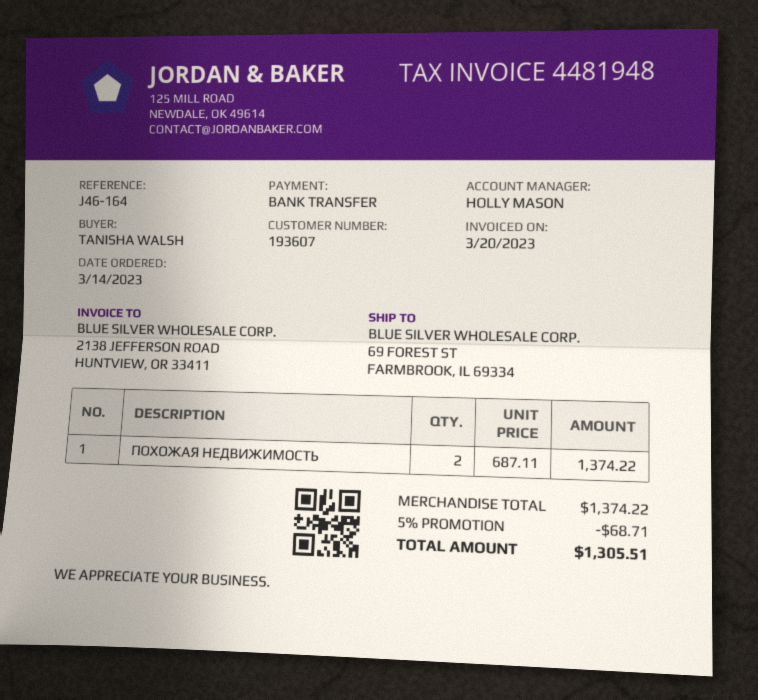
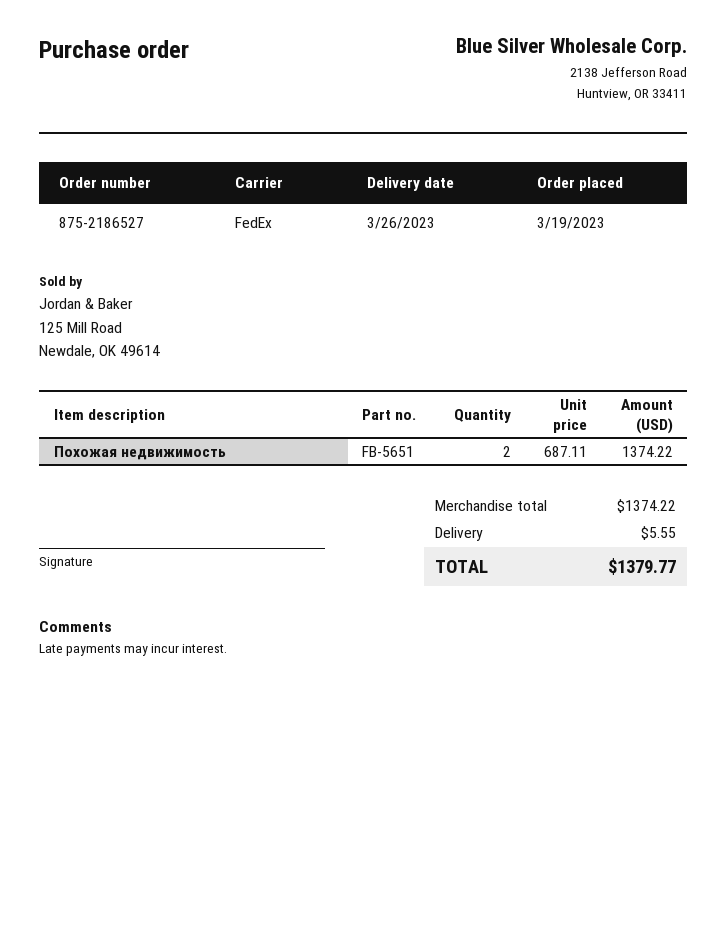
order date: 2023-03-14 -> 2023-03-19
discount: 5% = 68.71 -> none
shipping: none -> 5.55
total: 1305.51 -> 1379.77

